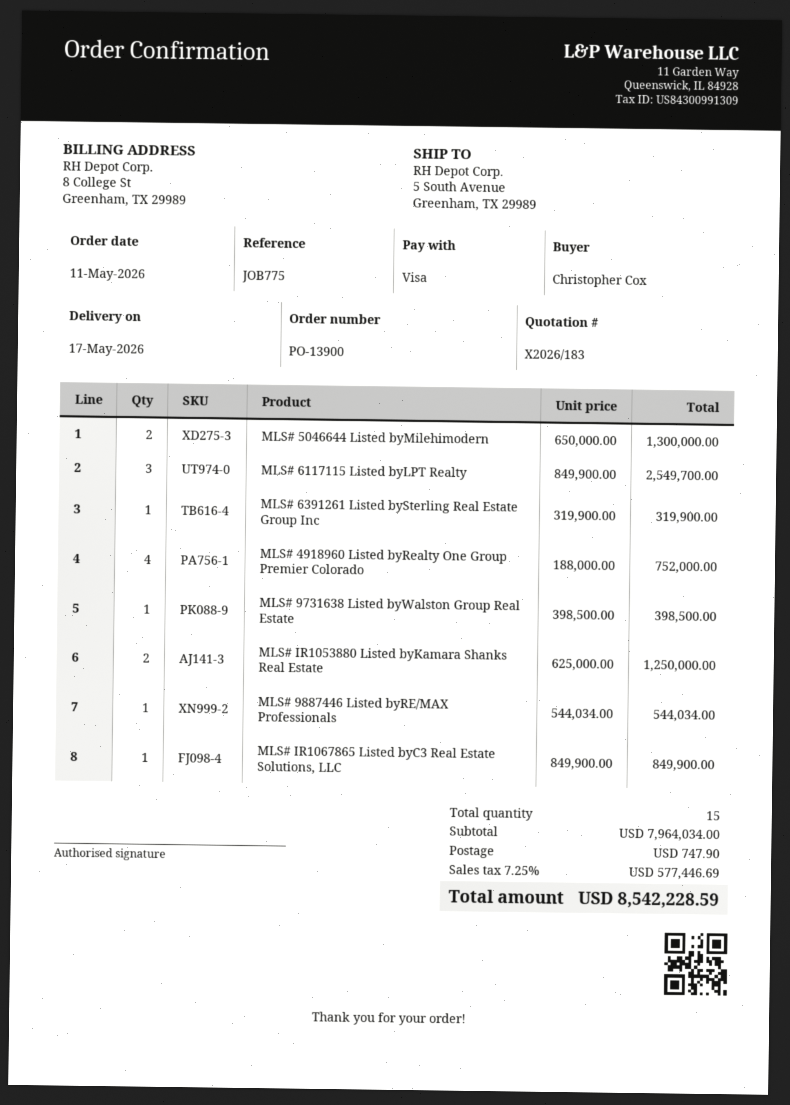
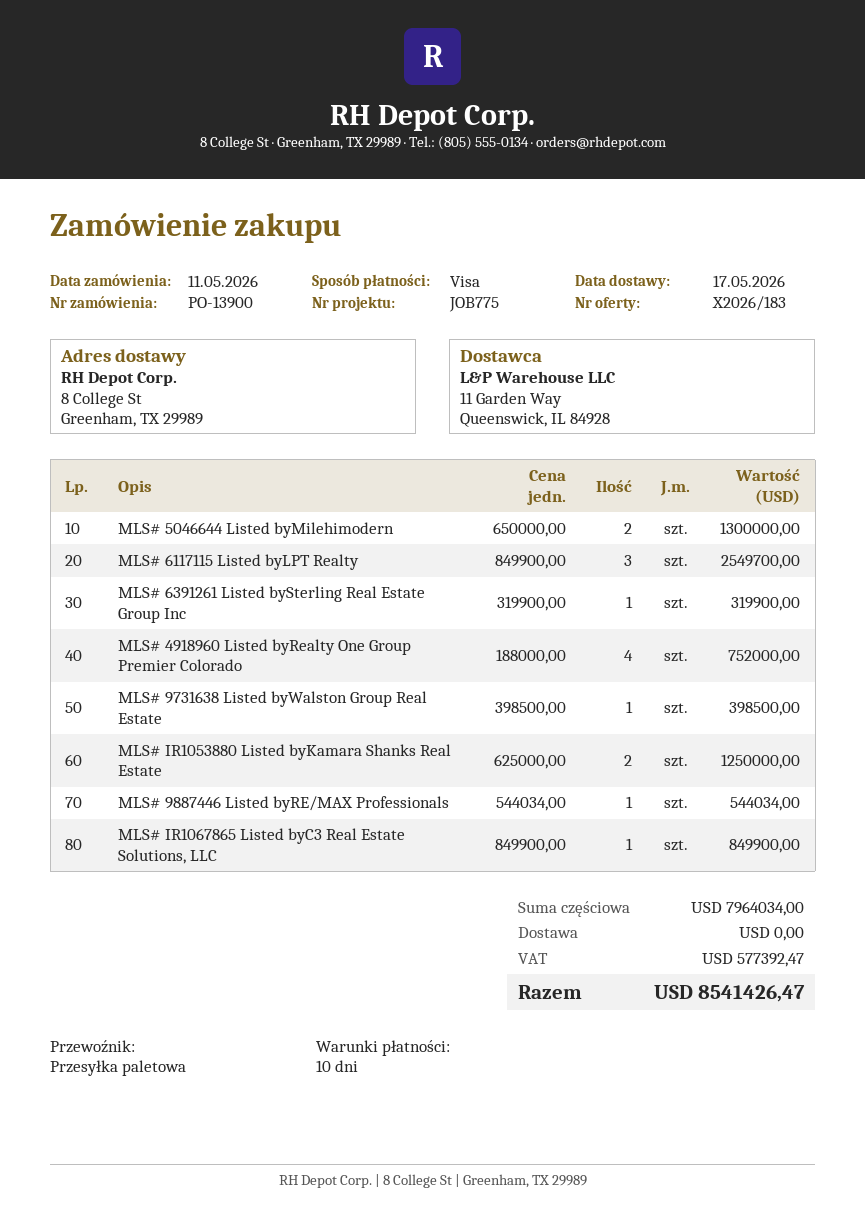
ship to: 5 South Avenue, Greenham, TX 29989 -> 8 College St, Greenham, TX 29989
shipping: 747.90 -> 0.00
tax: 577446.69 -> 577392.47
total: 8542228.59 -> 8541426.47

